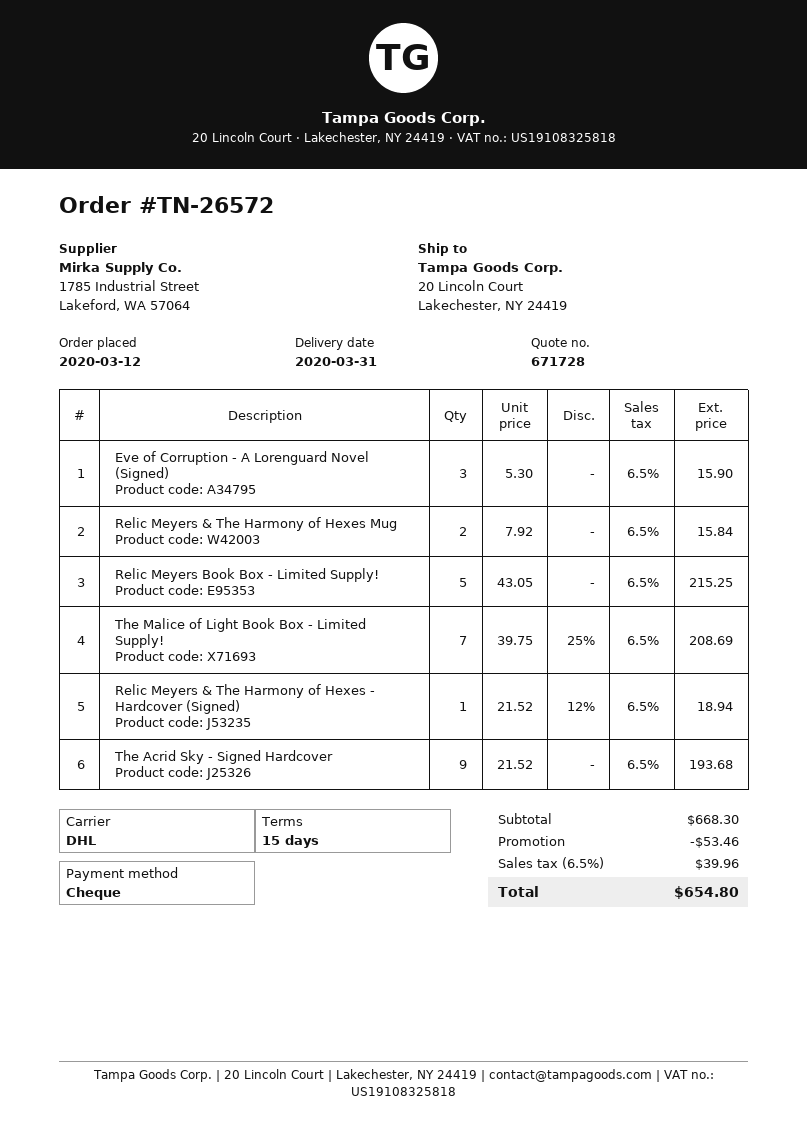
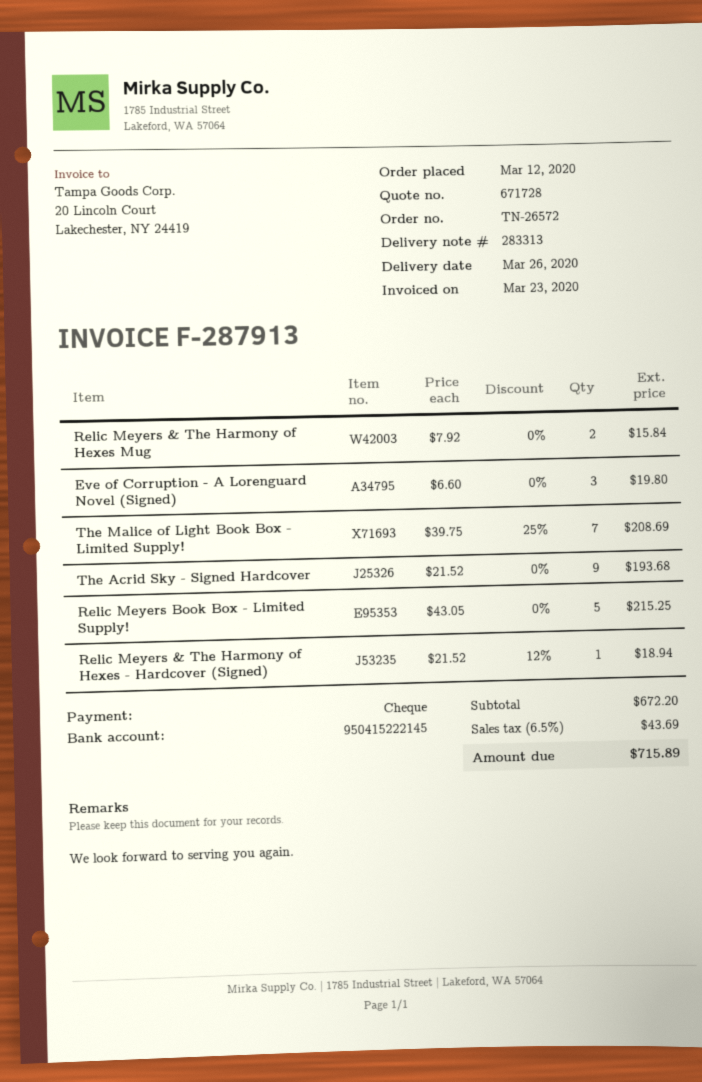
delivery date: 2020-03-31 -> 2020-03-26
Eve of Corruption - A Lorenguard Novel (Signed): 3 x 5.30 = 15.90 -> 3 x 6.60 = 19.80
subtotal: 668.30 -> 672.20
discount: 53.46 -> none
tax: 6.5% = 39.96 -> 6.5% = 43.69
total: 654.80 -> 715.89

